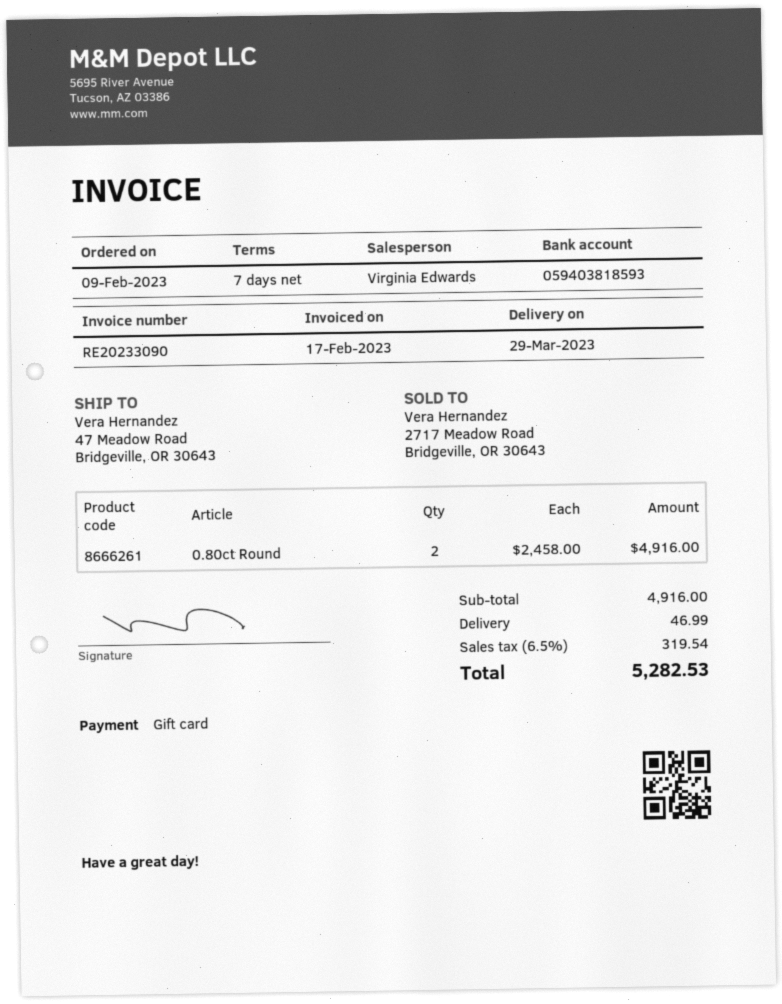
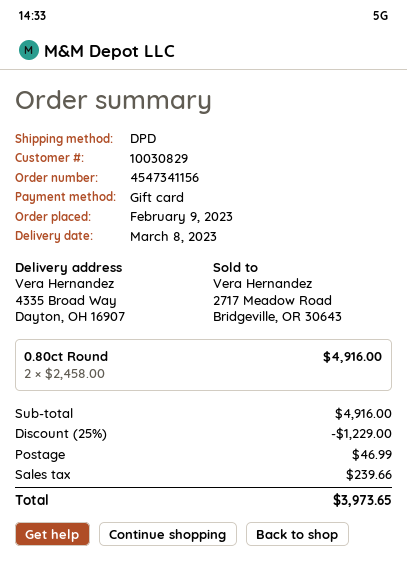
delivery date: 2023-03-29 -> 2023-03-08
ship to: 47 Meadow Road, Bridgeville, OR 30643 -> 4335 Broad Way, Dayton, OH 16907
discount: none -> 25% = 1229.00
tax: 319.54 -> 239.66
total: 5282.53 -> 3973.65

